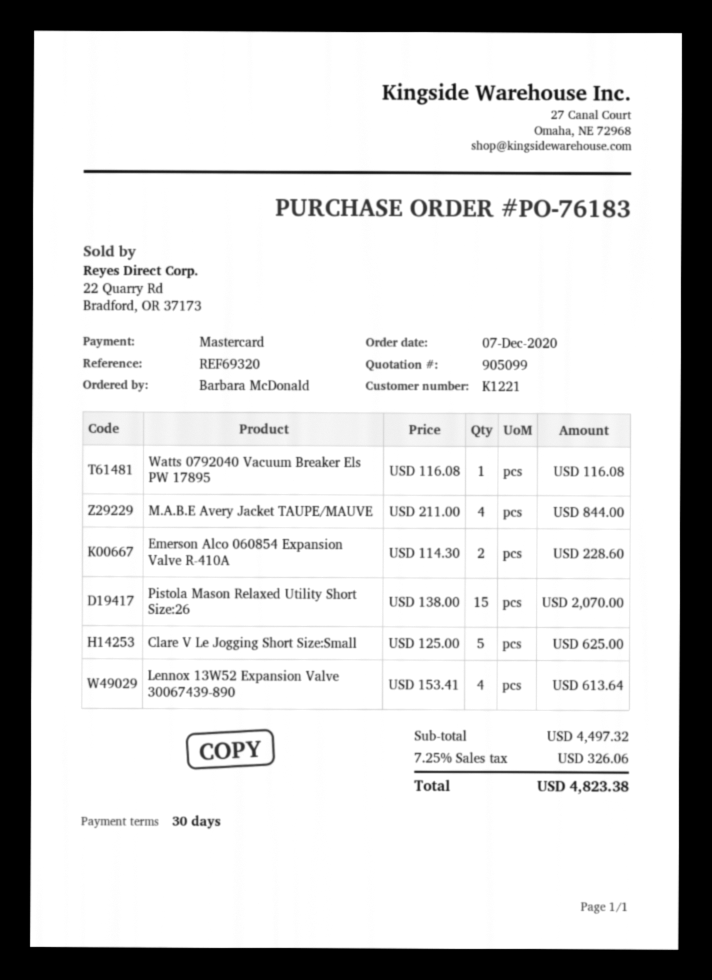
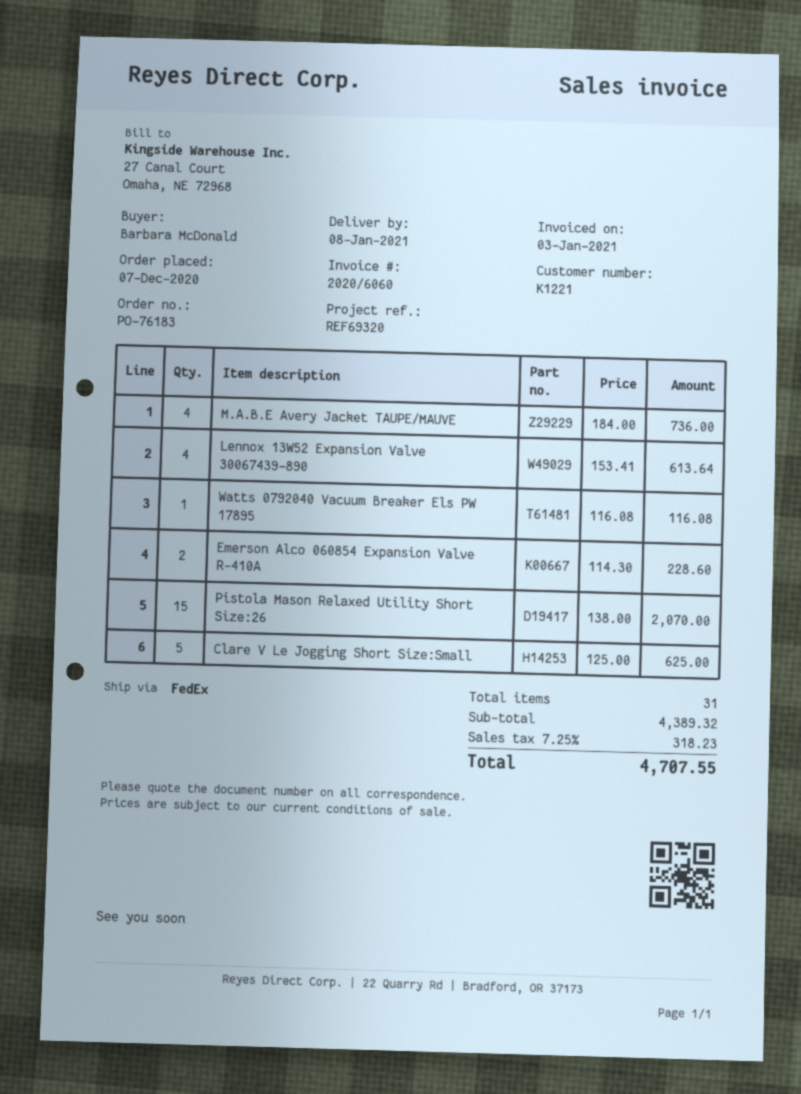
M.A.B.E Avery Jacket TAUPE/MAUVE: 4 x 211.00 = 844.00 -> 4 x 184.00 = 736.00
subtotal: 4497.32 -> 4389.32
tax: 7.25% = 326.06 -> 7.25% = 318.23
total: 4823.38 -> 4707.55

